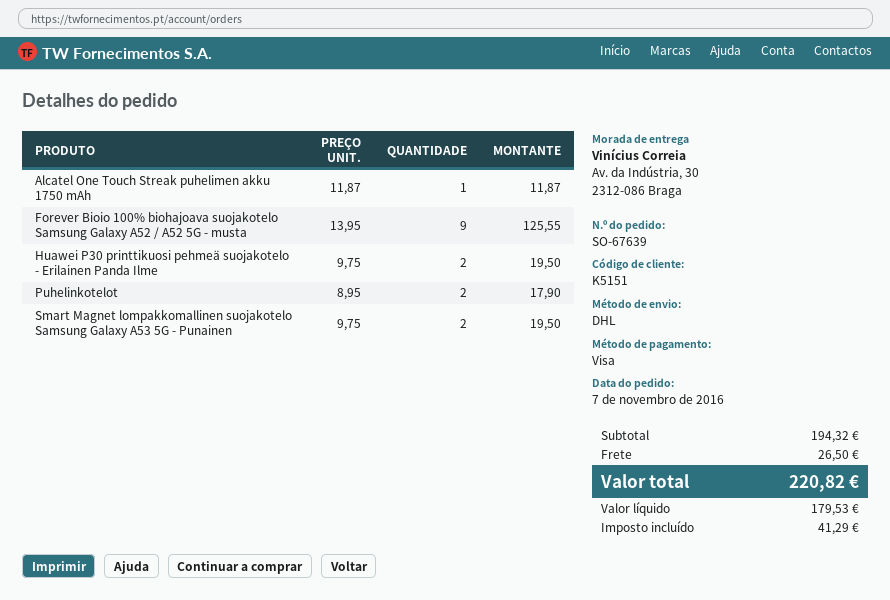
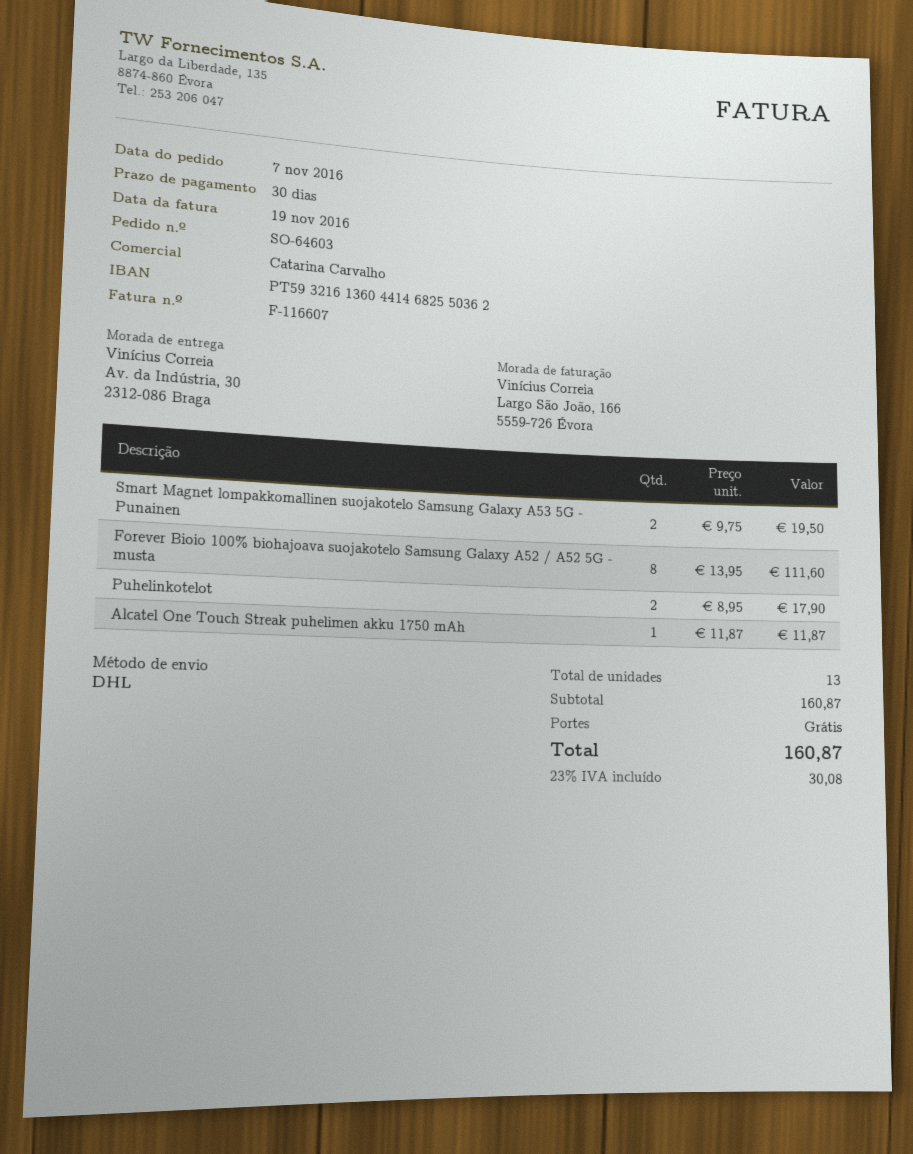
order number: SO-67639 -> SO-64603
Forever Bioio 100% biohajoava suojakotelo Samsung Galaxy A52 / A52 5G - musta: 9 x 13.95 = 125.55 -> 8 x 13.95 = 111.60
Huawei P30 printtikuosi pehmeä suojakotelo - Erilainen Panda Ilme: 2 x 9.75 = 19.50 -> none
subtotal: 194.32 -> 160.87
shipping: 26.50 -> 0.00
tax: 41.29 -> 30.08
total: 220.82 -> 160.87

